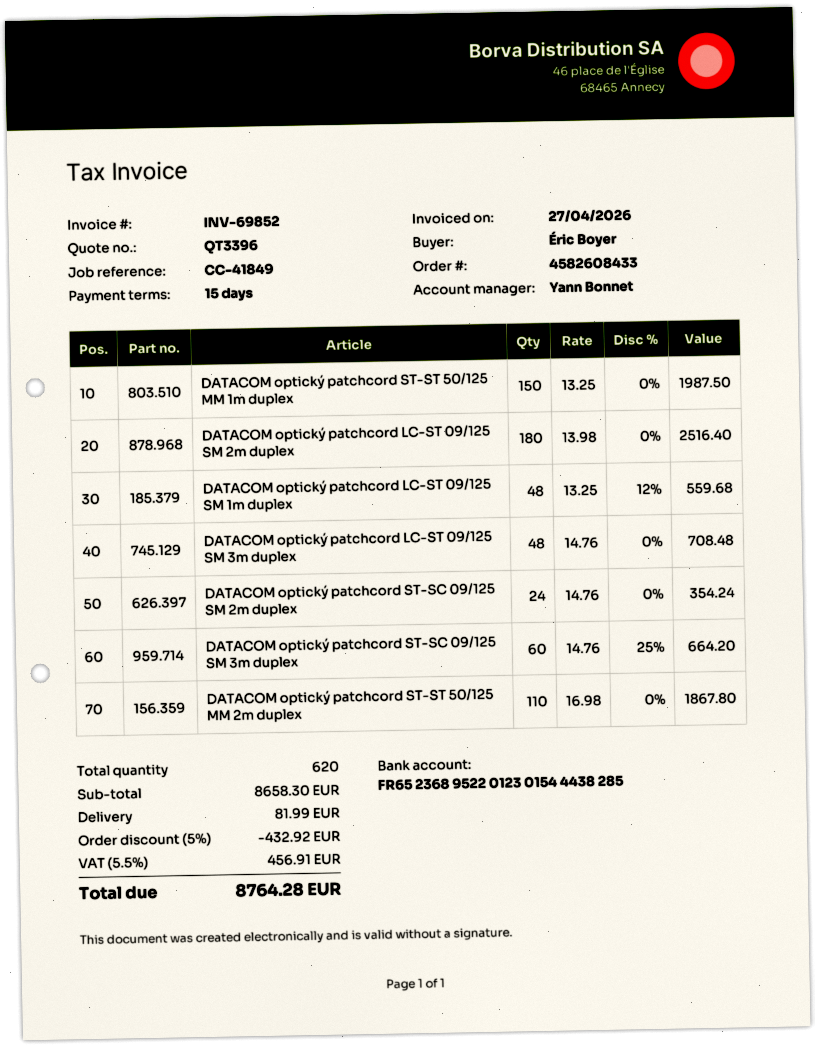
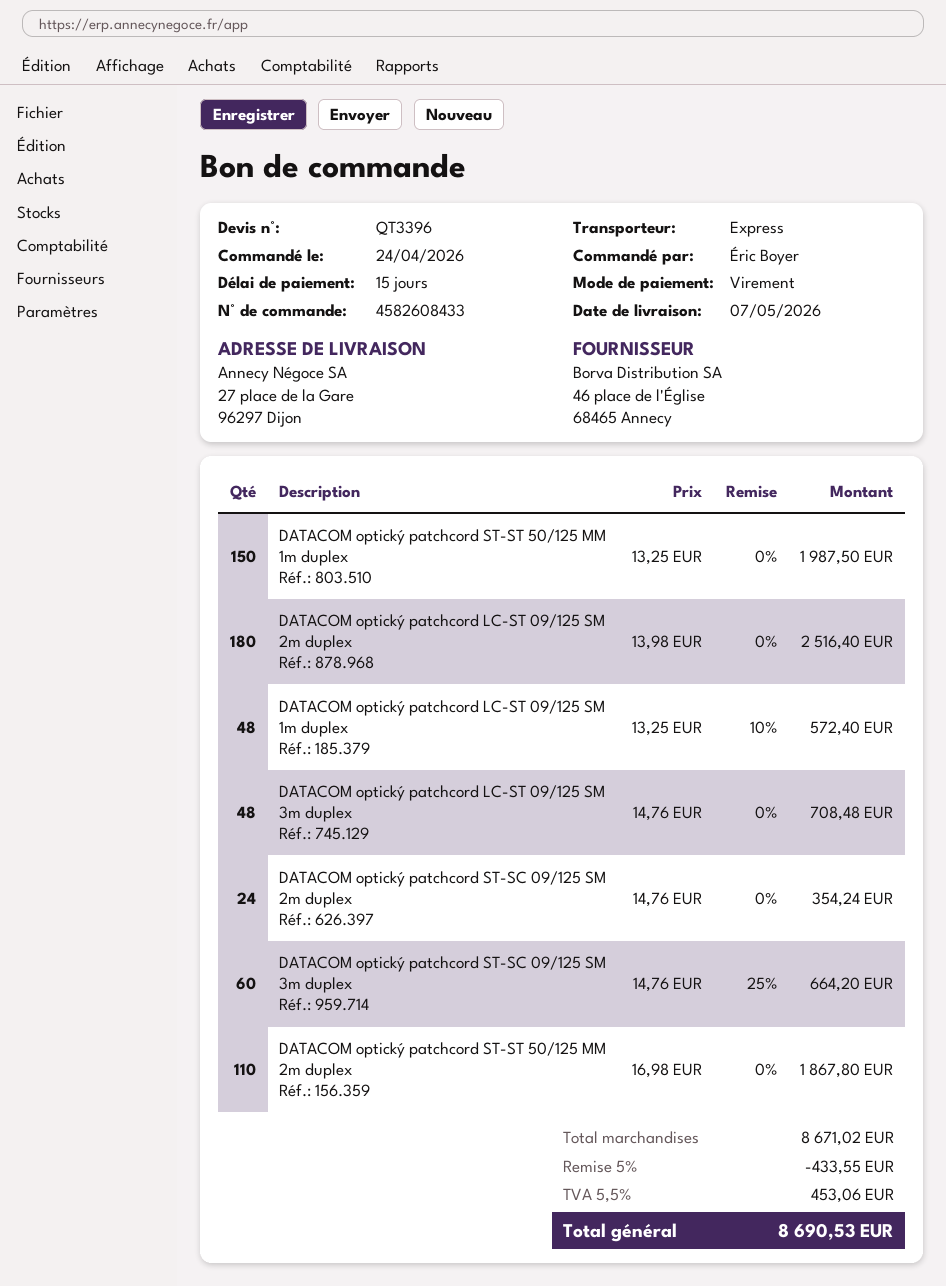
DATACOM optický patchcord LC-ST 09/125 SM 1m duplex: 48 x 13.25 - 12% = 559.68 -> 48 x 13.25 - 10% = 572.40
subtotal: 8658.30 -> 8671.02
discount: 5% = 432.92 -> 5% = 433.55
shipping: 81.99 -> none
tax: 5.5% = 456.91 -> 5.5% = 453.06
total: 8764.28 -> 8690.53

